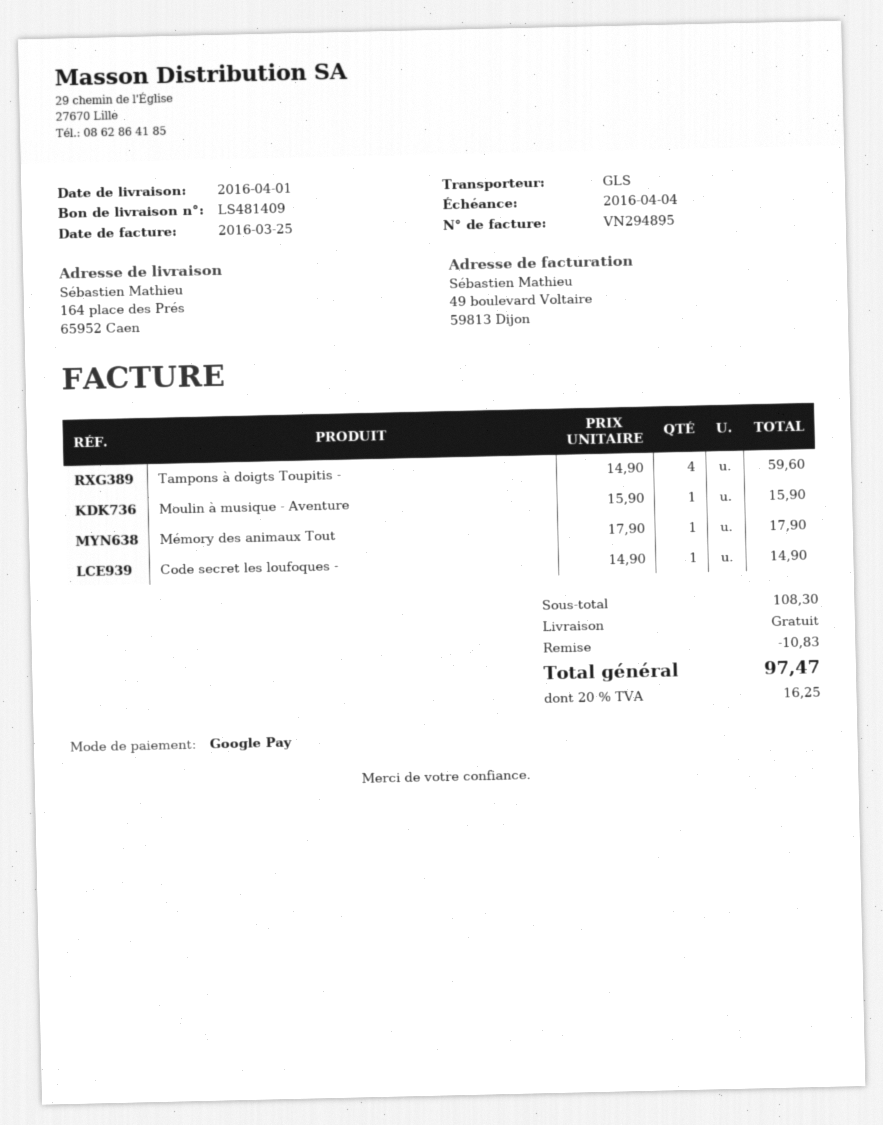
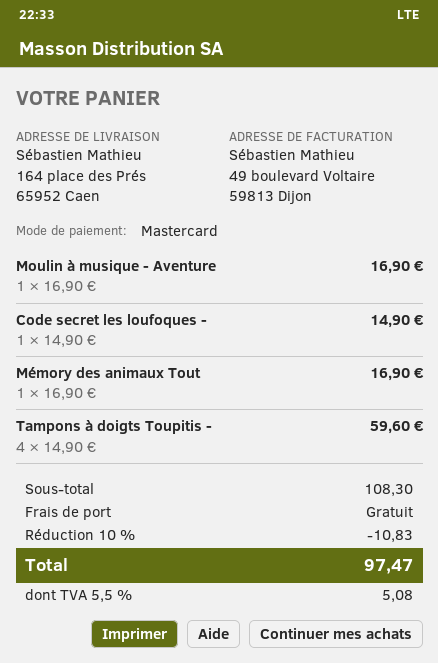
payment method: Google Pay -> Mastercard
Moulin à musique - Aventure: 1 x 15.90 = 15.90 -> 1 x 16.90 = 16.90
Mémory des animaux Tout: 1 x 17.90 = 17.90 -> 1 x 16.90 = 16.90
tax: 20% = 16.25 -> 5.5% = 5.08

